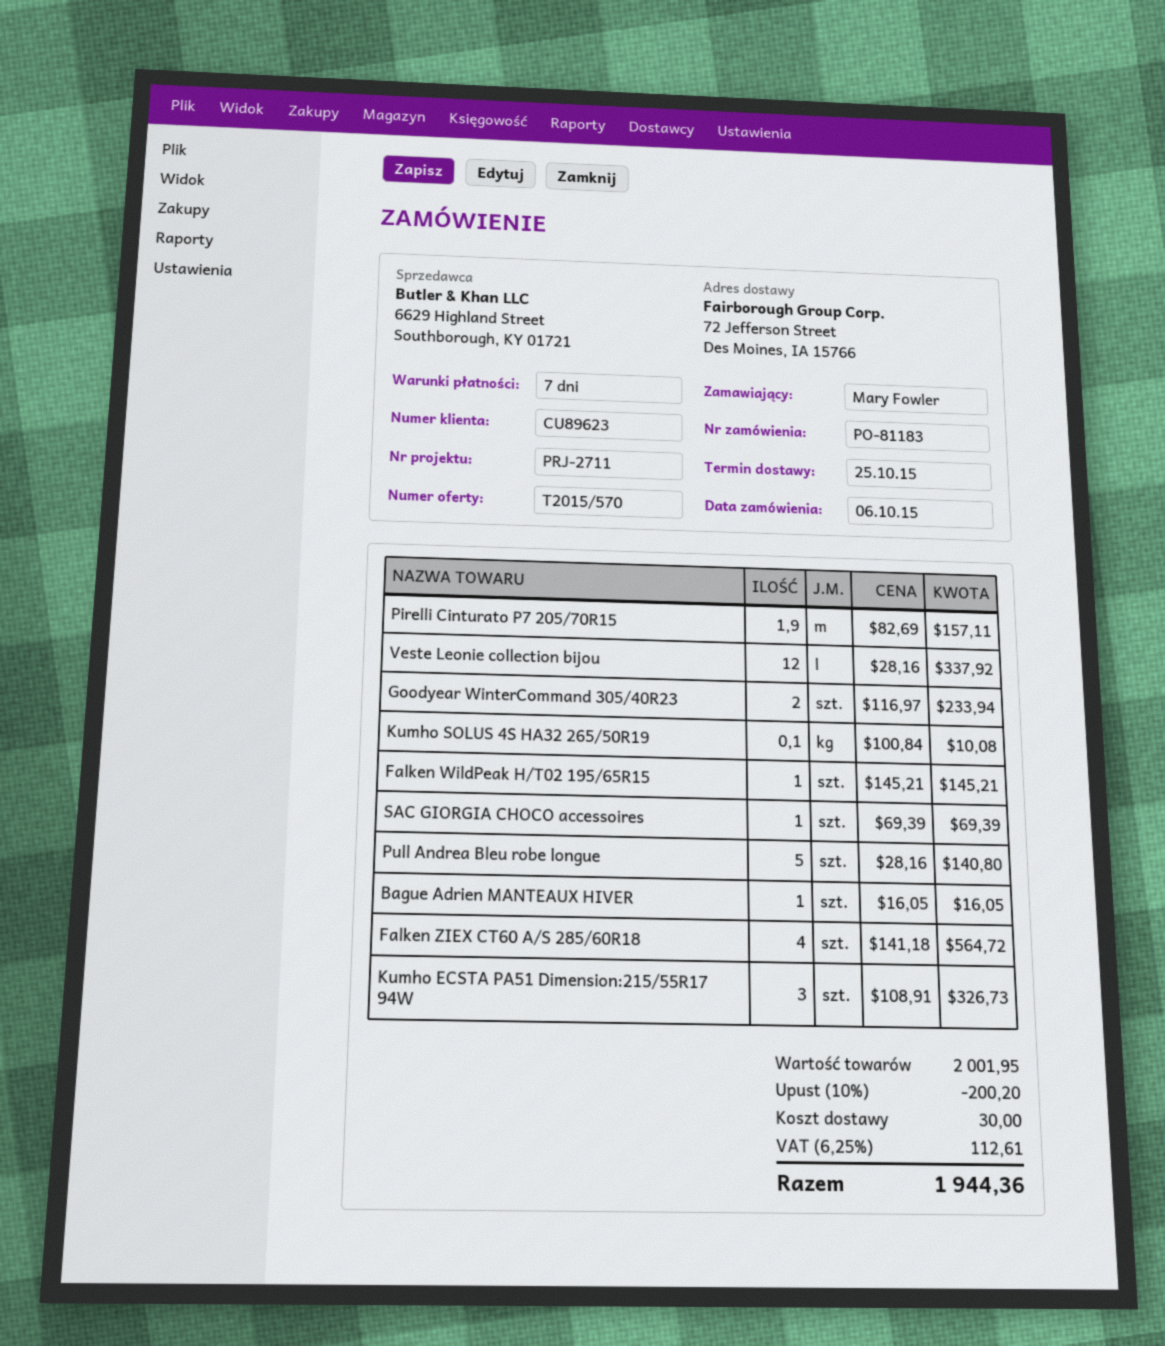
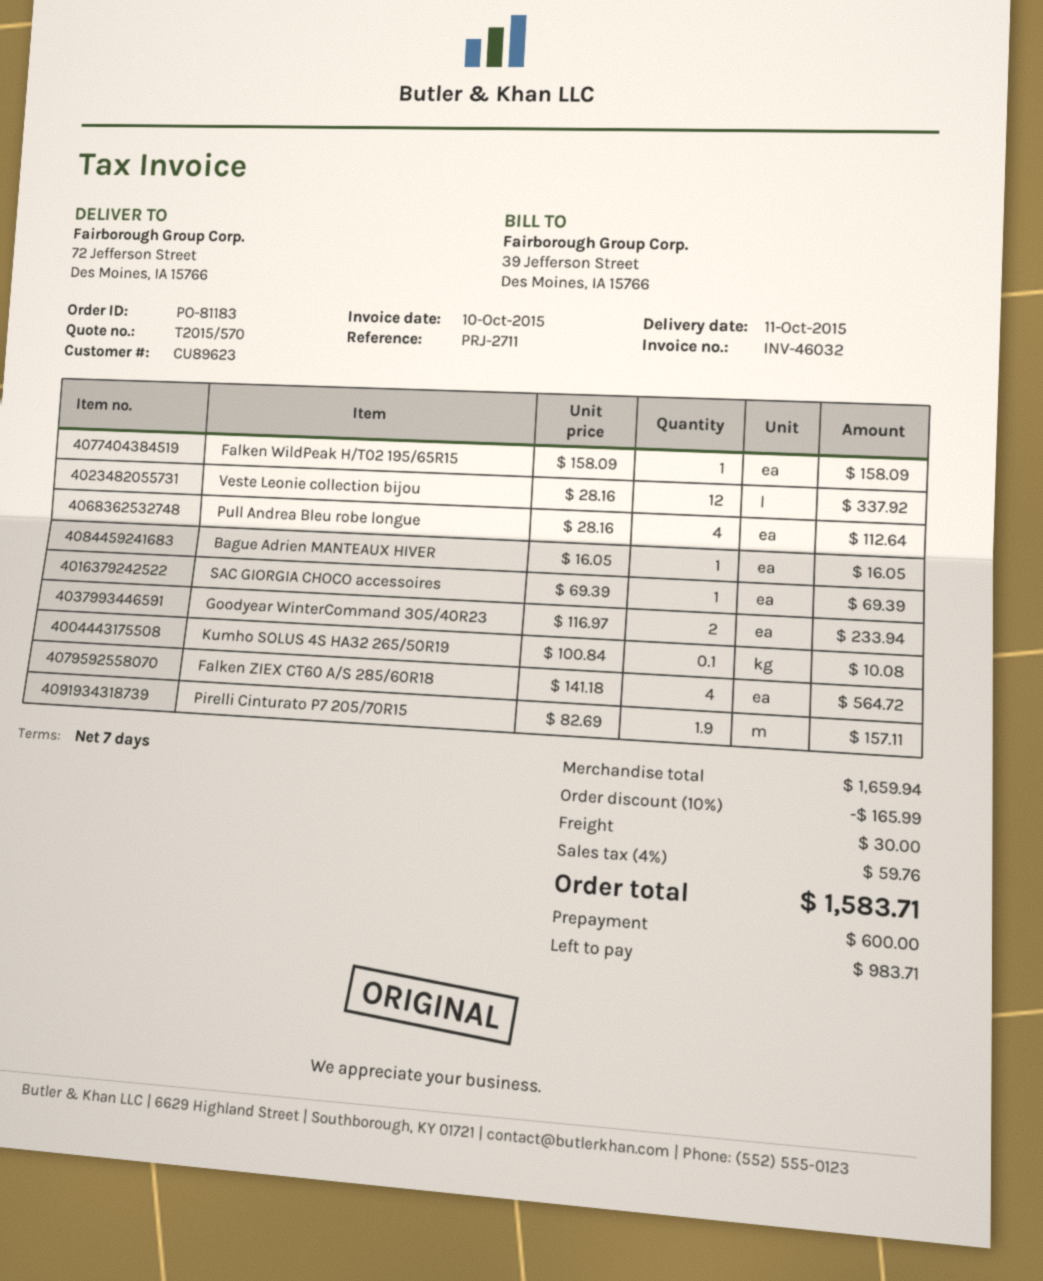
delivery date: 2015-10-25 -> 2015-10-11
Falken WildPeak H/T02 195/65R15: 1 x 145.21 = 145.21 -> 1 x 158.09 = 158.09
Pull Andrea Bleu robe longue: 5 x 28.16 = 140.80 -> 4 x 28.16 = 112.64
Kumho ECSTA PA51 Dimension:215/55R17 94W: 3 x 108.91 = 326.73 -> none
subtotal: 2001.95 -> 1659.94
discount: 10% = 200.20 -> 10% = 165.99
tax: 6.25% = 112.61 -> 4% = 59.76
total: 1944.36 -> 1583.71

